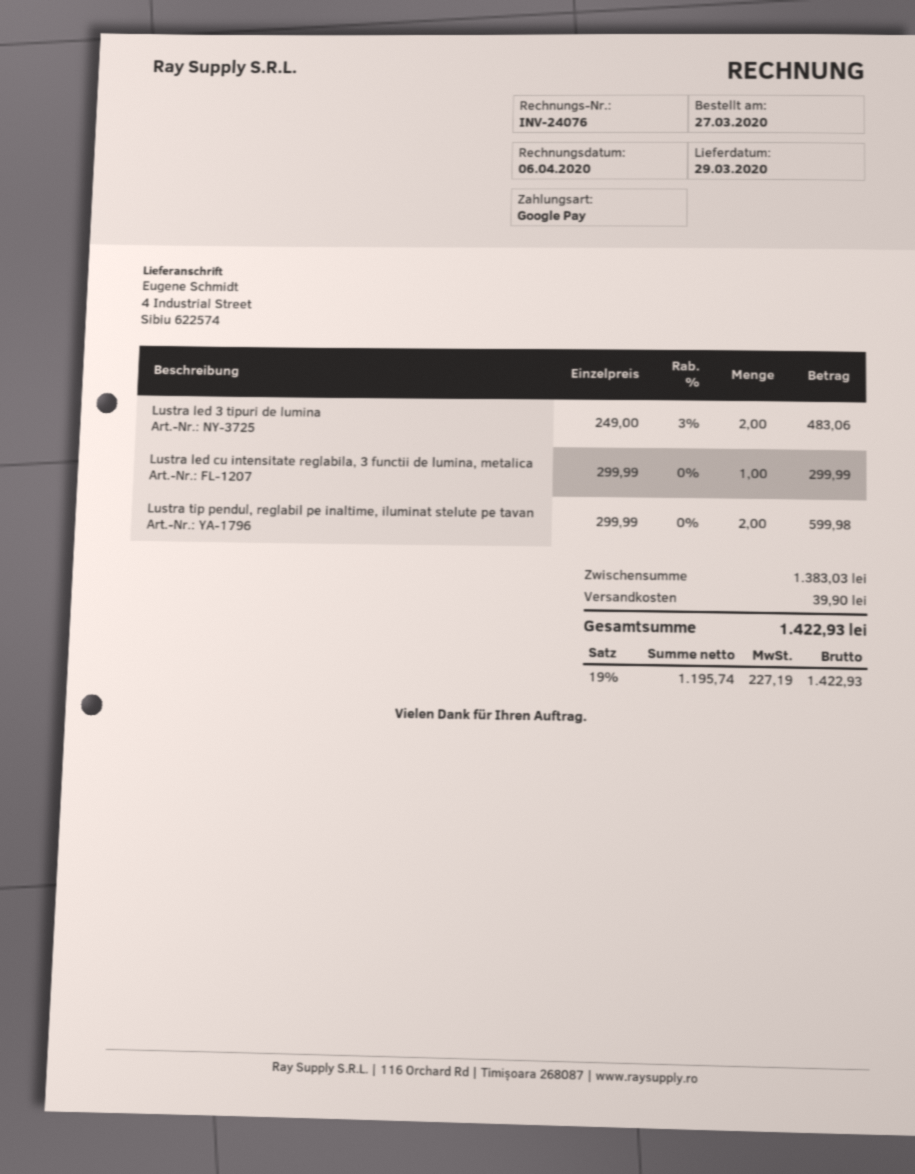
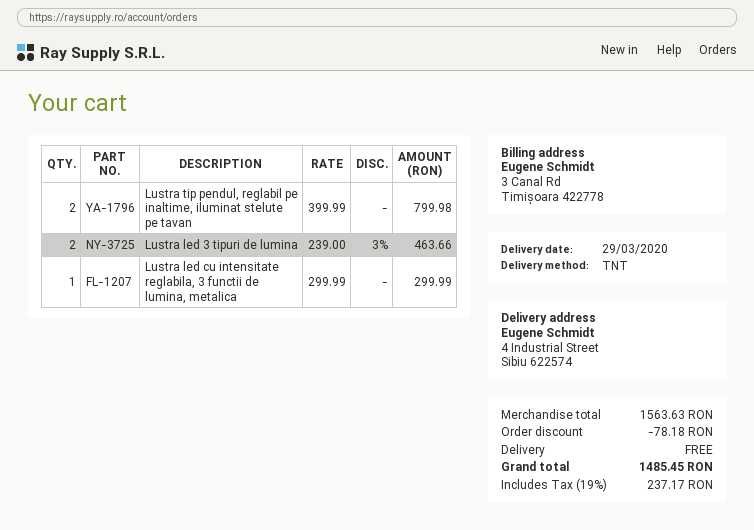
Lustra led 3 tipuri de lumina: 2 x 249.00 - 3% = 483.06 -> 2 x 239.00 - 3% = 463.66
Lustra tip pendul, reglabil pe inaltime, iluminat stelute pe tavan: 2 x 299.99 = 599.98 -> 2 x 399.99 = 799.98
subtotal: 1383.03 -> 1563.63
discount: none -> 78.18
shipping: 39.90 -> 0.00
tax: 19% = 227.19 -> 19% = 237.17
total: 1422.93 -> 1485.45

